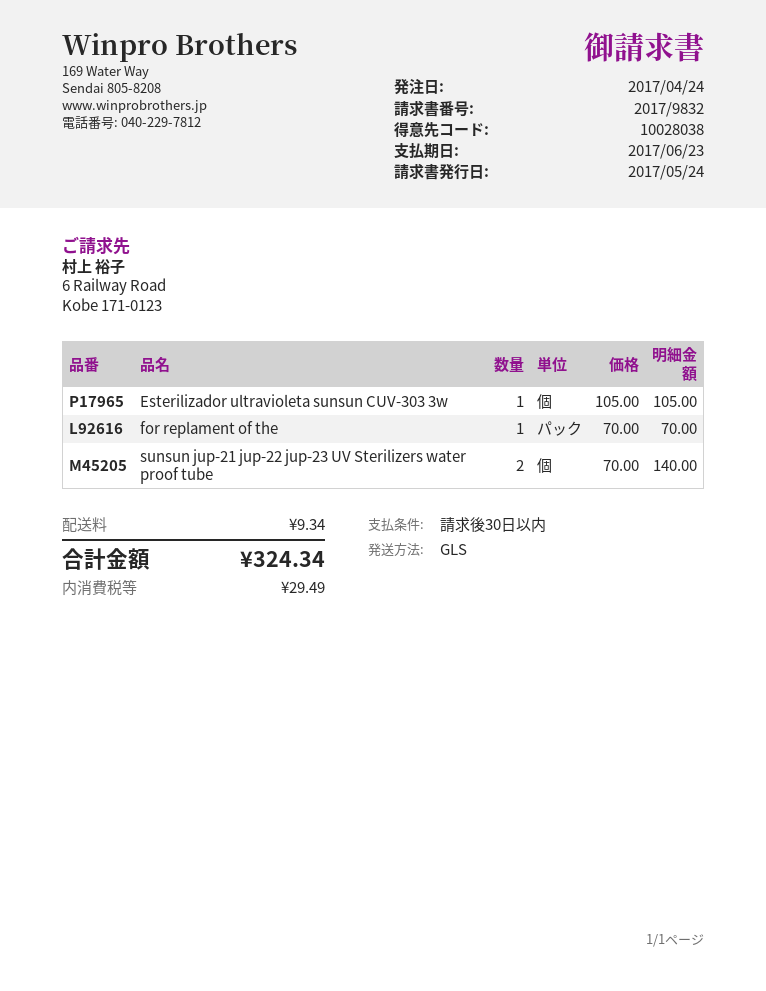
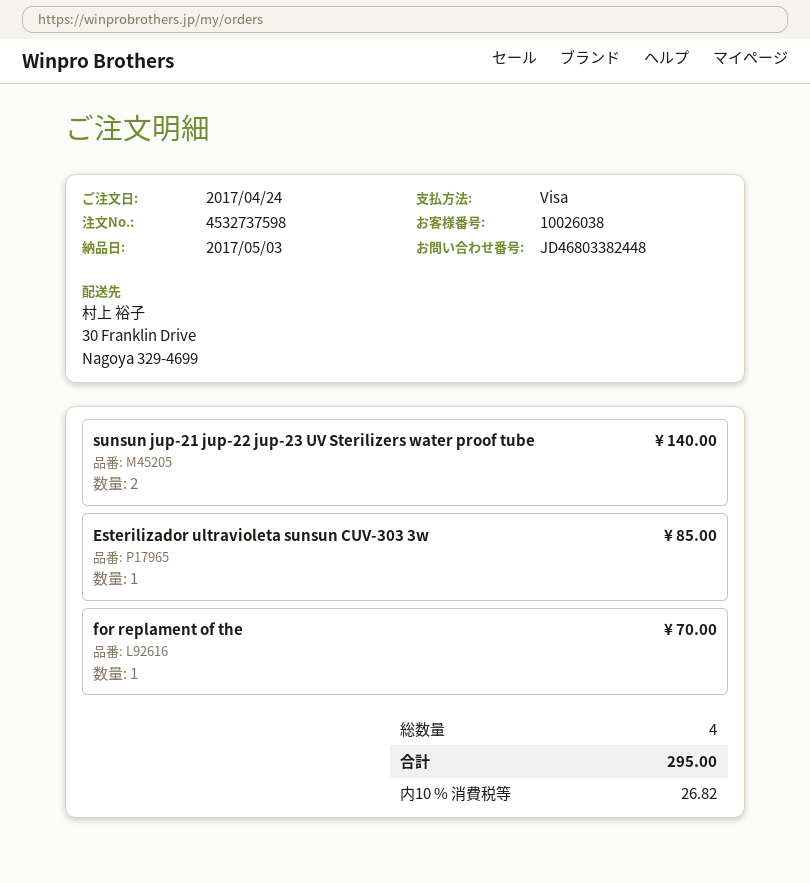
customer number: 10028038 -> 10026038
Esterilizador ultravioleta sunsun CUV-303 3w: 1 for 105.00 -> 1 for 85.00
shipping: 9.34 -> none
tax: 29.49 -> 26.82
total: 324.34 -> 295.00

